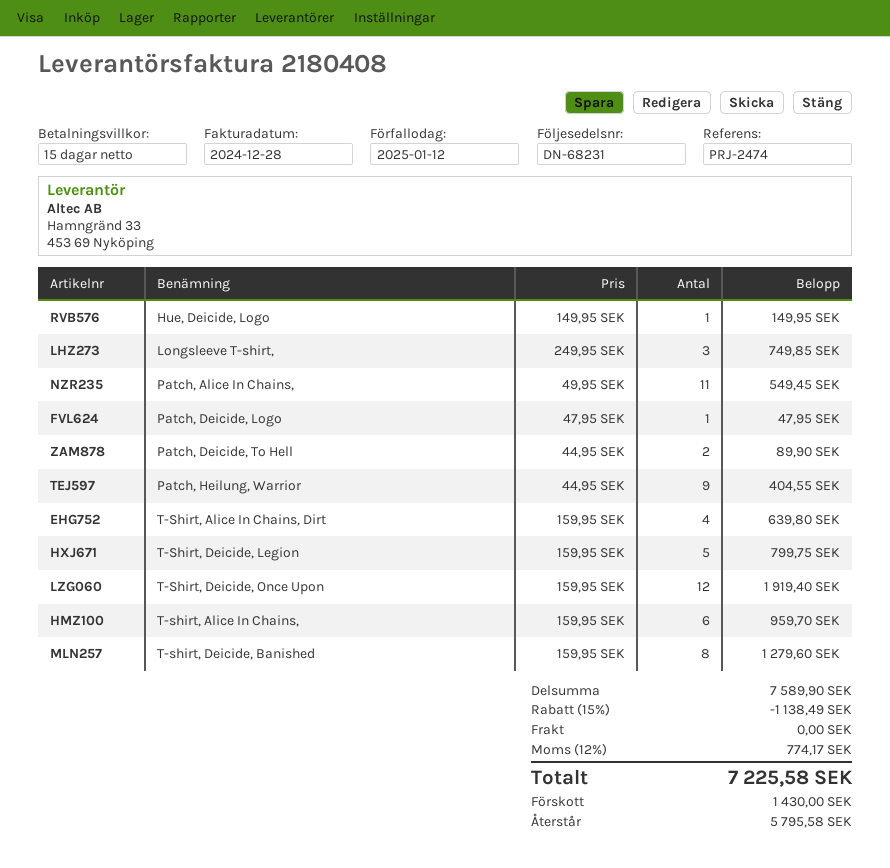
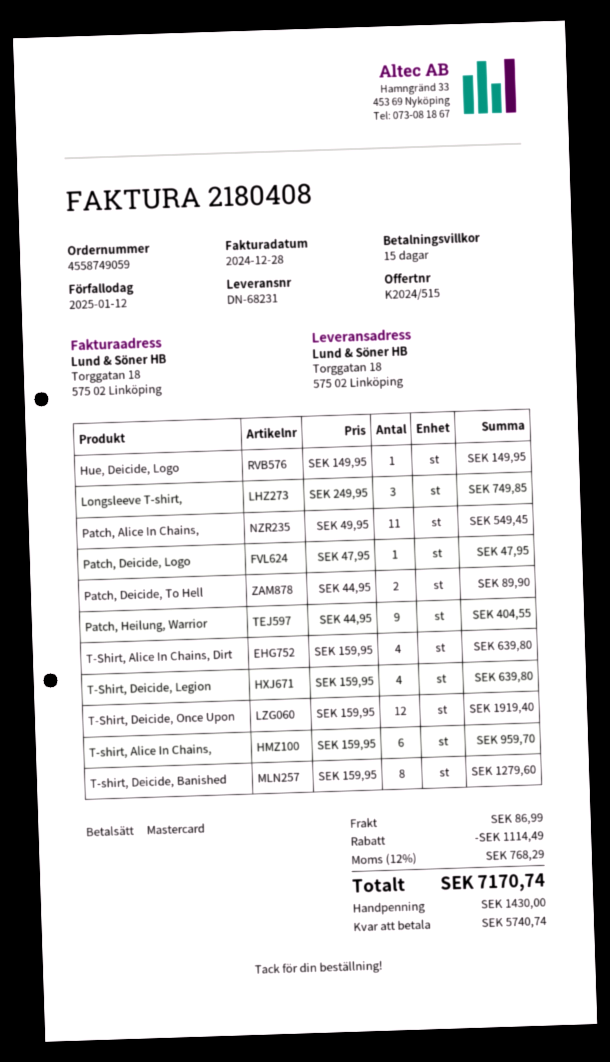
T-Shirt, Deicide, Legion: 5 x 159.95 = 799.75 -> 4 x 159.95 = 639.80
discount: 1138.49 -> 1114.49
shipping: 0.00 -> 86.99
tax: 12% = 774.17 -> 12% = 768.29
total: 7225.58 -> 7170.74
balance: 5795.58 -> 5740.74

